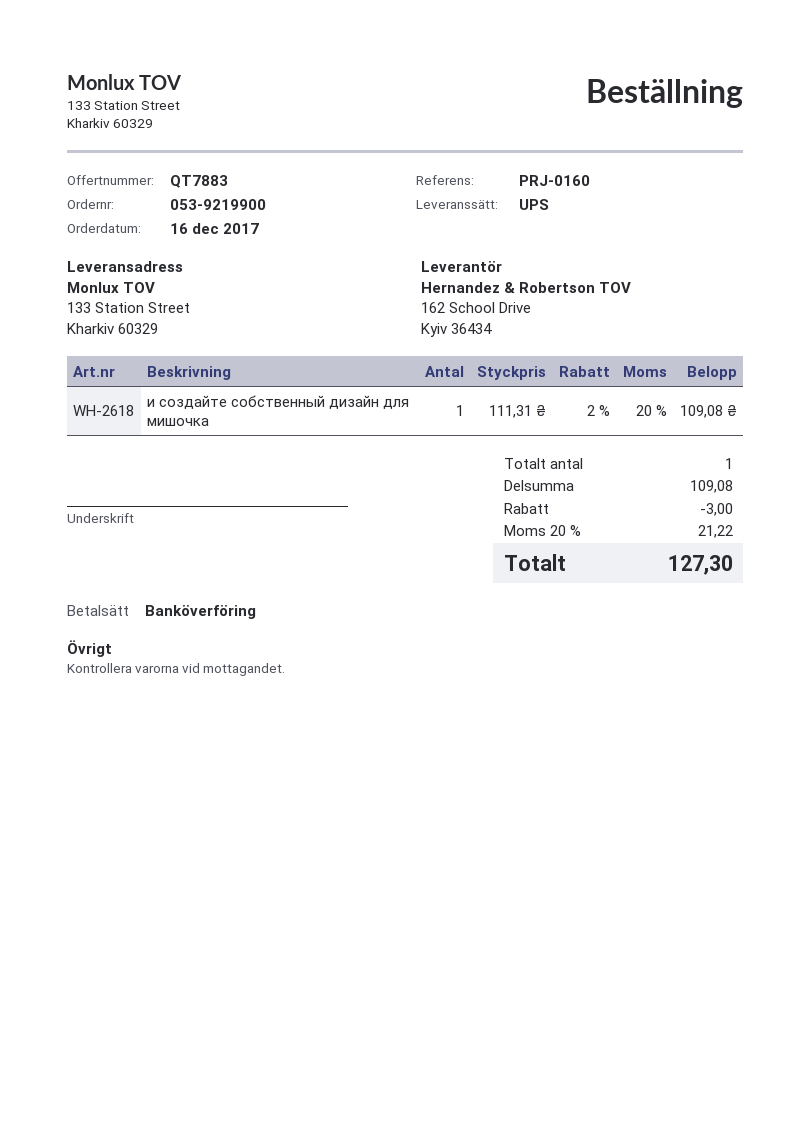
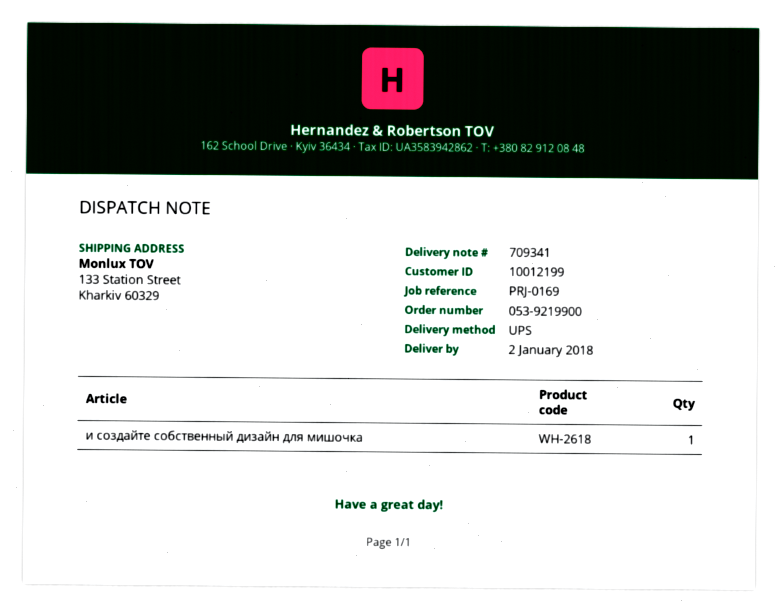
reference: PRJ-0160 -> PRJ-0169

